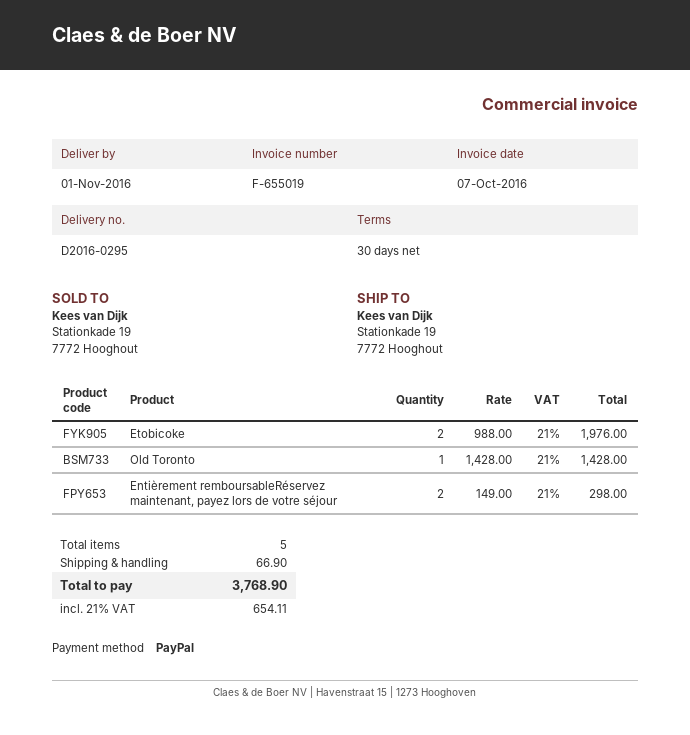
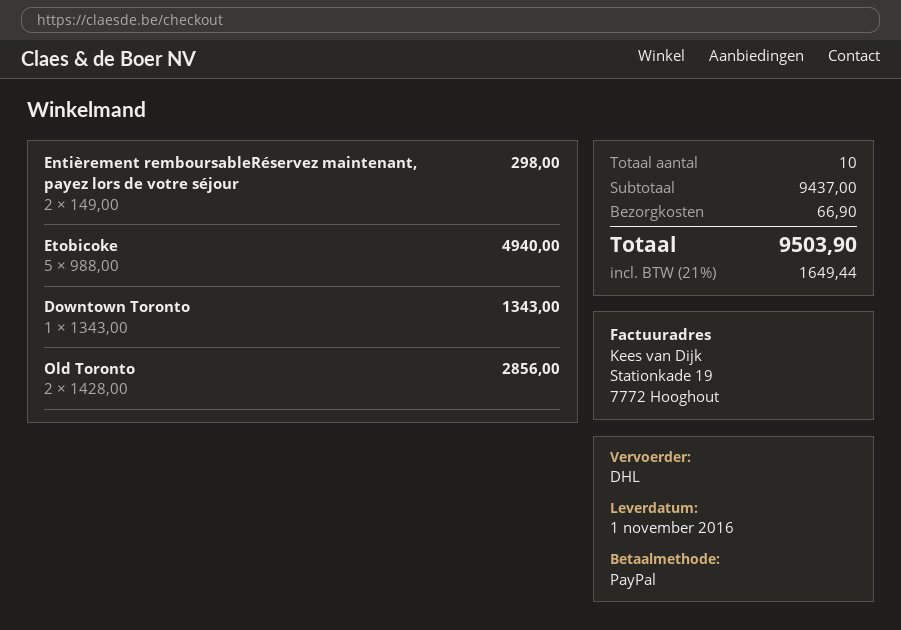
Etobicoke: 2 x 988.00 = 1976.00 -> 5 x 988.00 = 4940.00
Old Toronto: 1 x 1428.00 = 1428.00 -> 2 x 1428.00 = 2856.00
Downtown Toronto: none -> 1 x 1343.00 = 1343.00
total quantity: 5 -> 10
tax: 21% = 654.11 -> 21% = 1649.44
total: 3768.90 -> 9503.90

